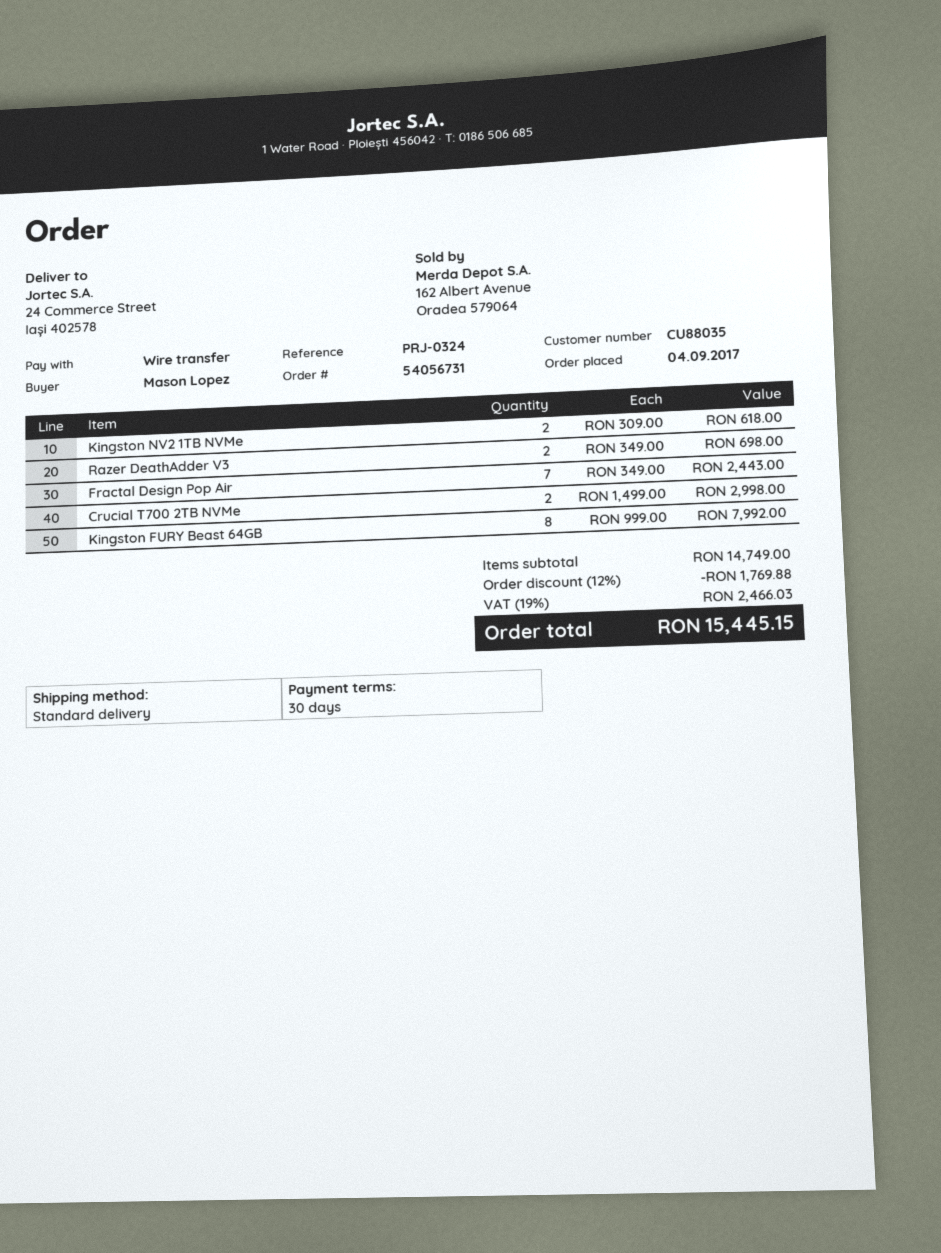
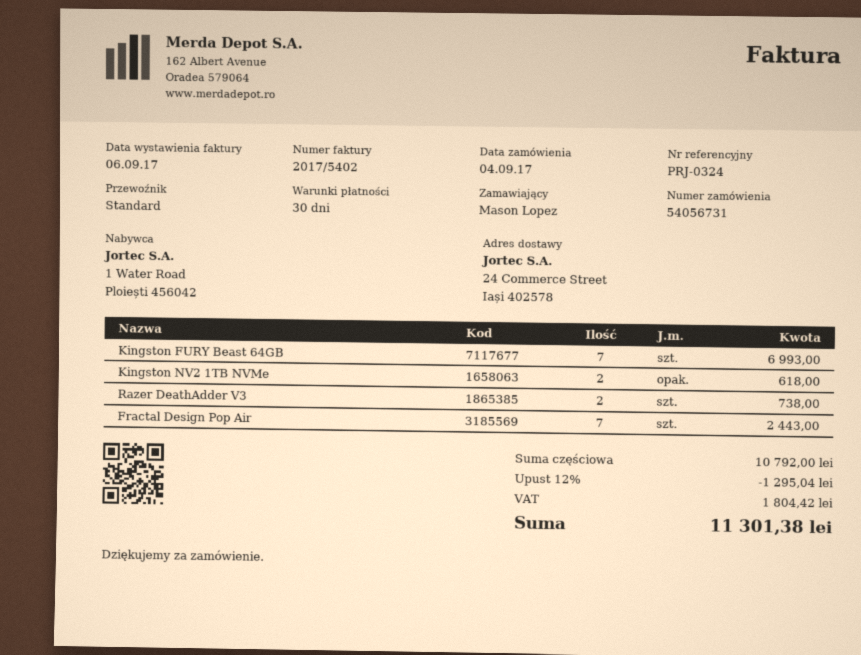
Razer DeathAdder V3: 2 for 698.00 -> 2 for 738.00
Crucial T700 2TB NVMe: 2 for 2998.00 -> none
Kingston FURY Beast 64GB: 8 for 7992.00 -> 7 for 6993.00
subtotal: 14749.00 -> 10792.00
discount: 12% = 1769.88 -> 12% = 1295.04
tax: 2466.03 -> 1804.42
total: 15445.15 -> 11301.38

